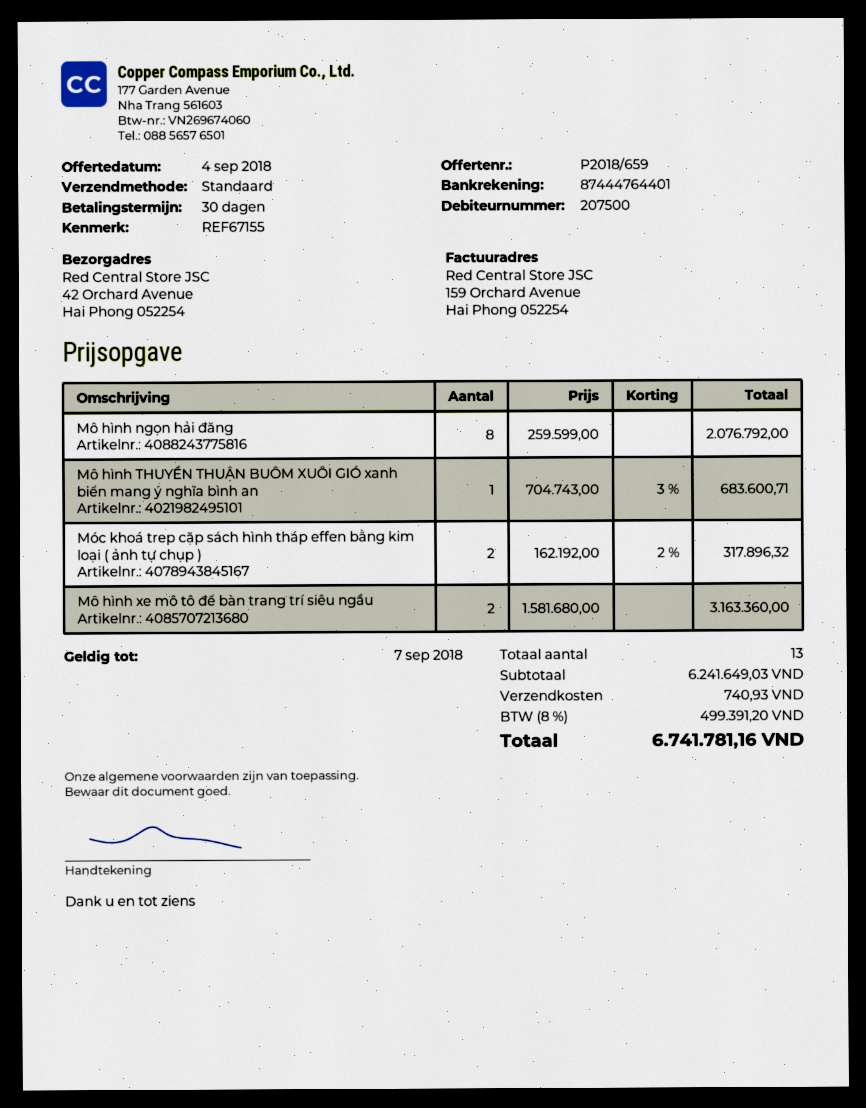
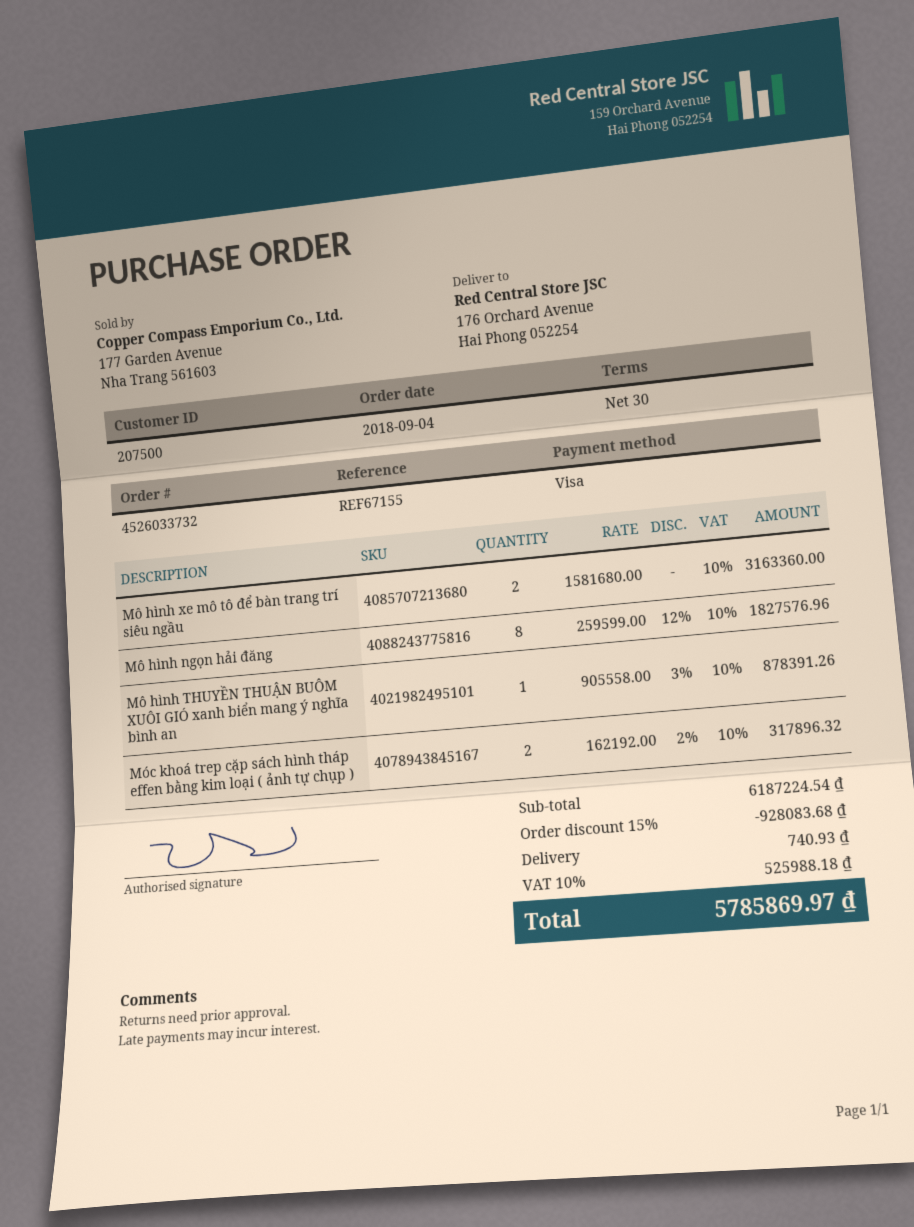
ship to: 42 Orchard Avenue, Hai Phong 052254 -> 176 Orchard Avenue, Hai Phong 052254
Mô hình ngọn hải đăng: 8 x 259599.00 = 2076792.00 -> 8 x 259599.00 - 12% = 1827576.96
Mô hình THUYỀN THUẬN BUÔM XUÔI GIÓ xanh biển mang ý nghĩa bình an: 1 x 704743.00 - 3% = 683600.71 -> 1 x 905558.00 - 3% = 878391.26
subtotal: 6241649.03 -> 6187224.54
discount: none -> 15% = 928083.68
tax: 8% = 499391.20 -> 10% = 525988.18
total: 6741781.16 -> 5785869.97

